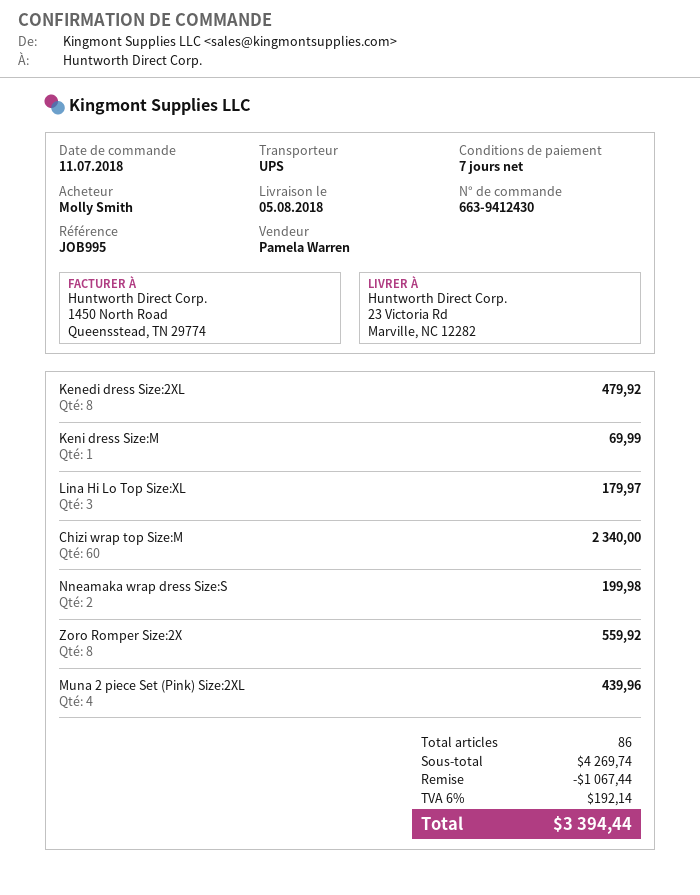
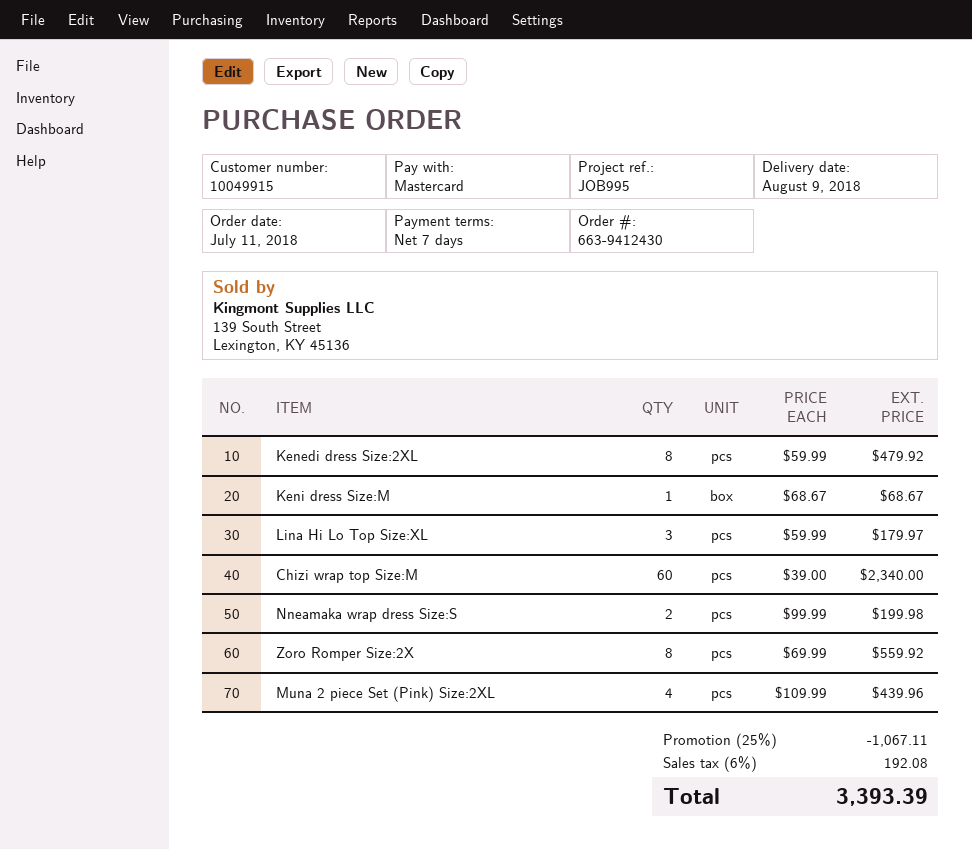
delivery date: 2018-08-05 -> 2018-08-09
Keni dress Size:M: 1 for 69.99 -> 1 for 68.67
discount: 1067.44 -> 1067.11
tax: 6% = 192.14 -> 6% = 192.08
total: 3394.44 -> 3393.39

